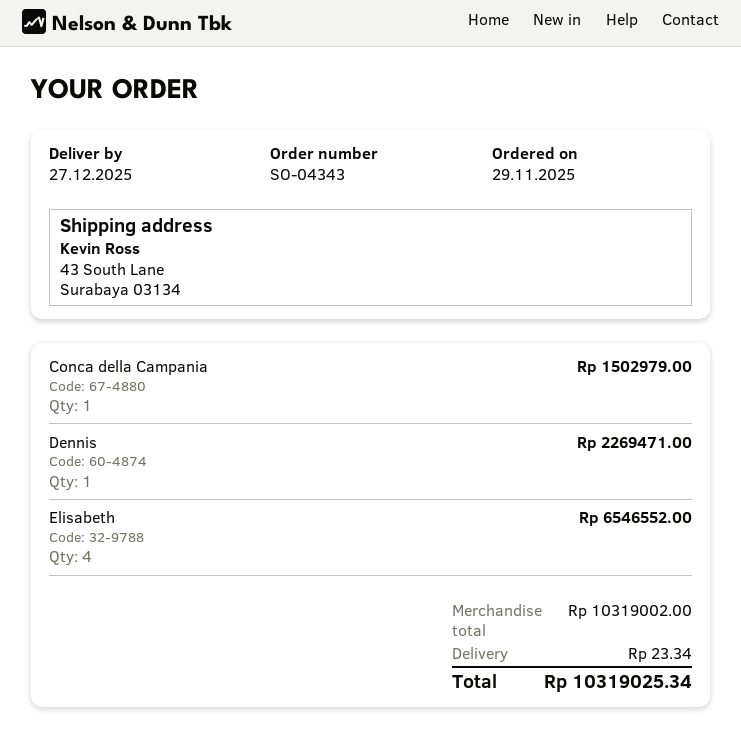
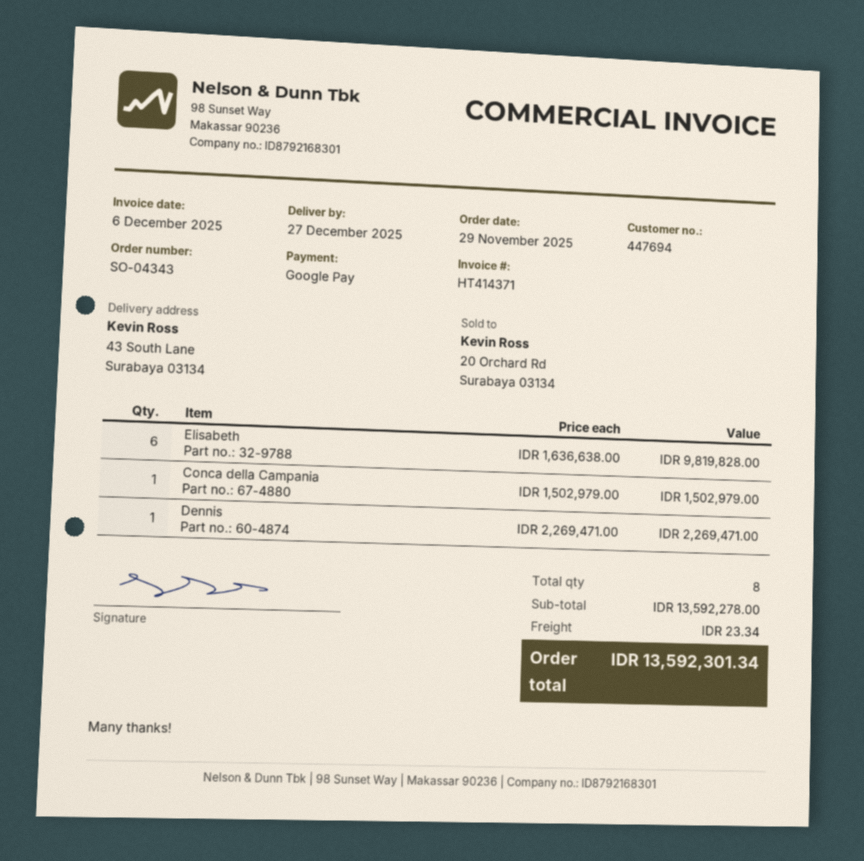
Elisabeth: 4 for 6546552.00 -> 6 for 9819828.00
subtotal: 10319002.00 -> 13592278.00
total: 10319025.34 -> 13592301.34

